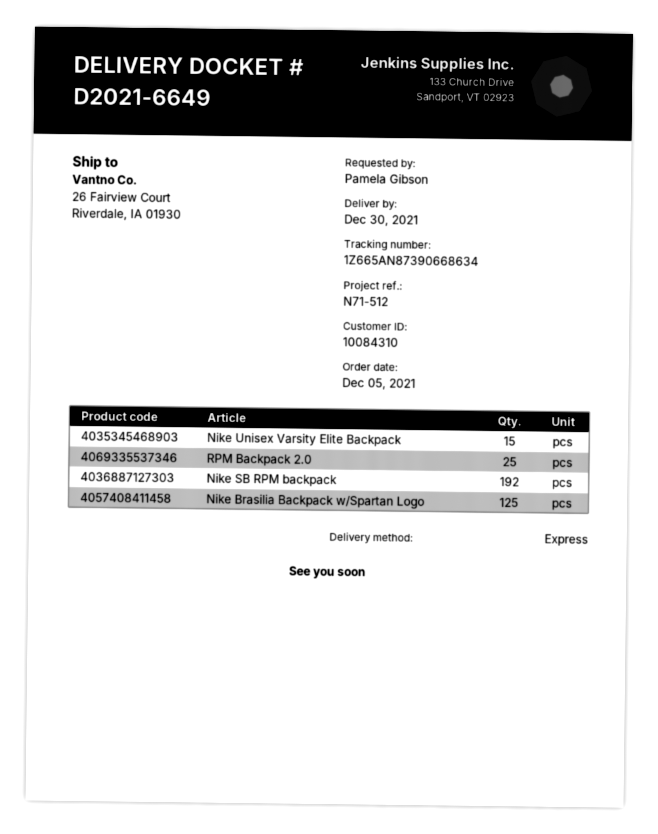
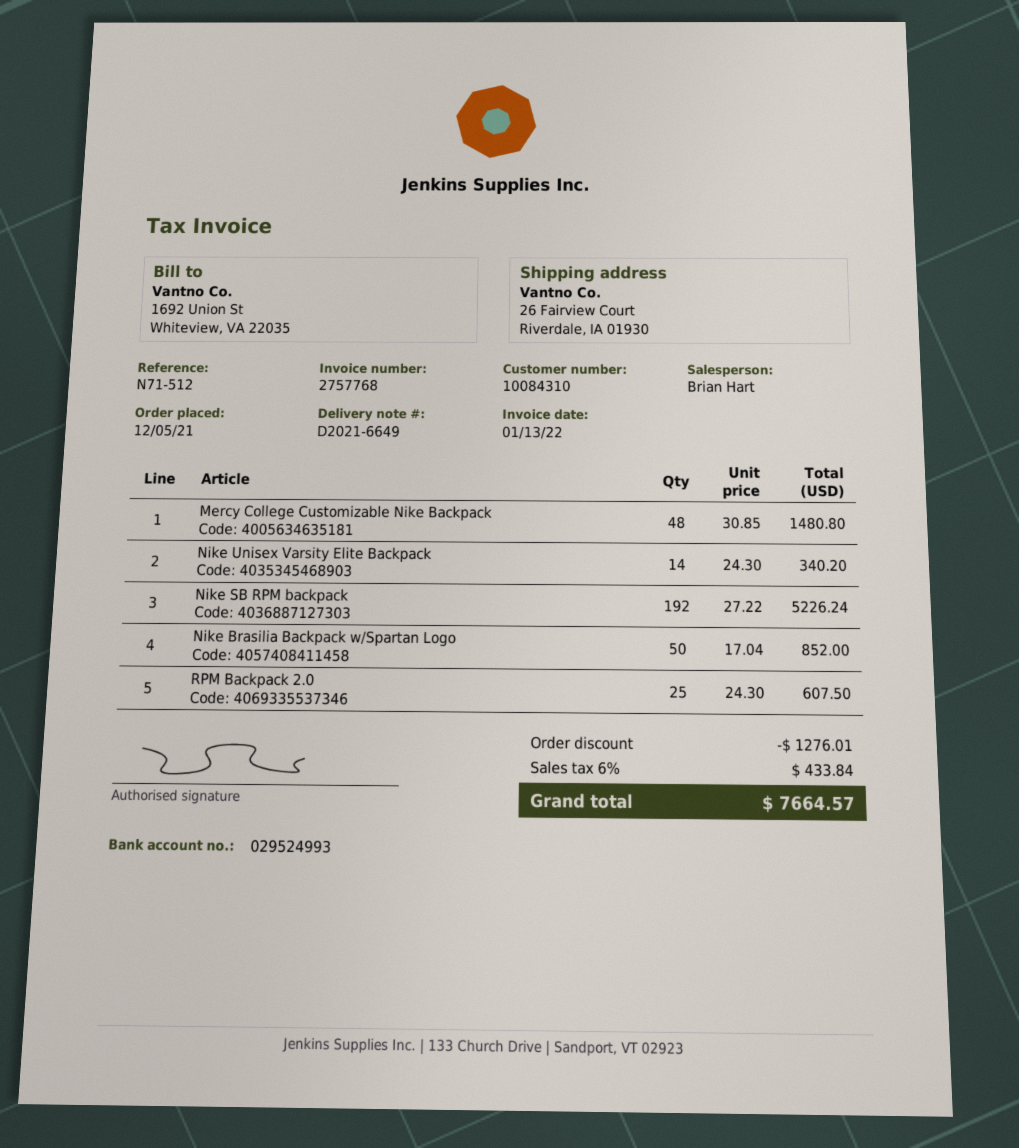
Nike Unisex Varsity Elite Backpack: 15 -> 14
Nike Brasilia Backpack w/Spartan Logo: 125 -> 50
Mercy College Customizable Nike Backpack: none -> 48

